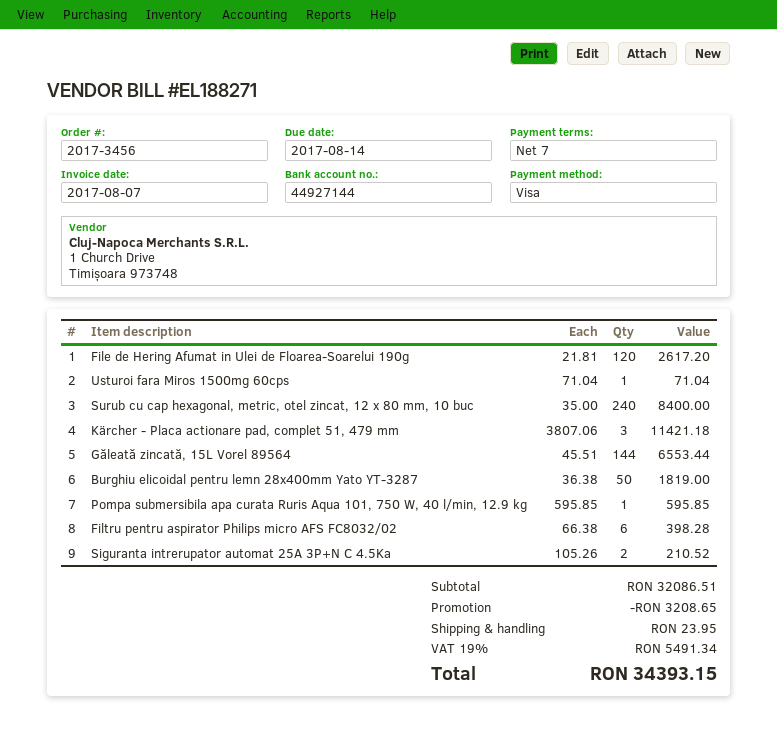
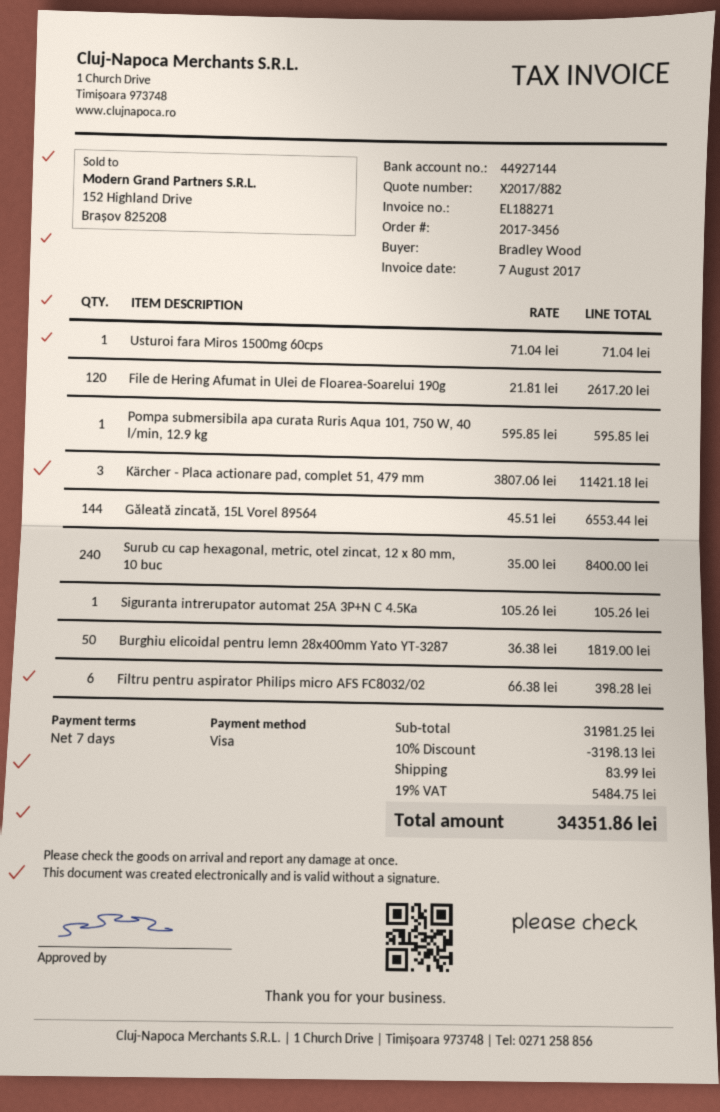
Siguranta intrerupator automat 25A 3P+N C 4.5Ka: 2 x 105.26 = 210.52 -> 1 x 105.26 = 105.26
subtotal: 32086.51 -> 31981.25
discount: 3208.65 -> 3198.13
shipping: 23.95 -> 83.99
tax: 19% = 5491.34 -> 19% = 5484.75
total: 34393.15 -> 34351.86

